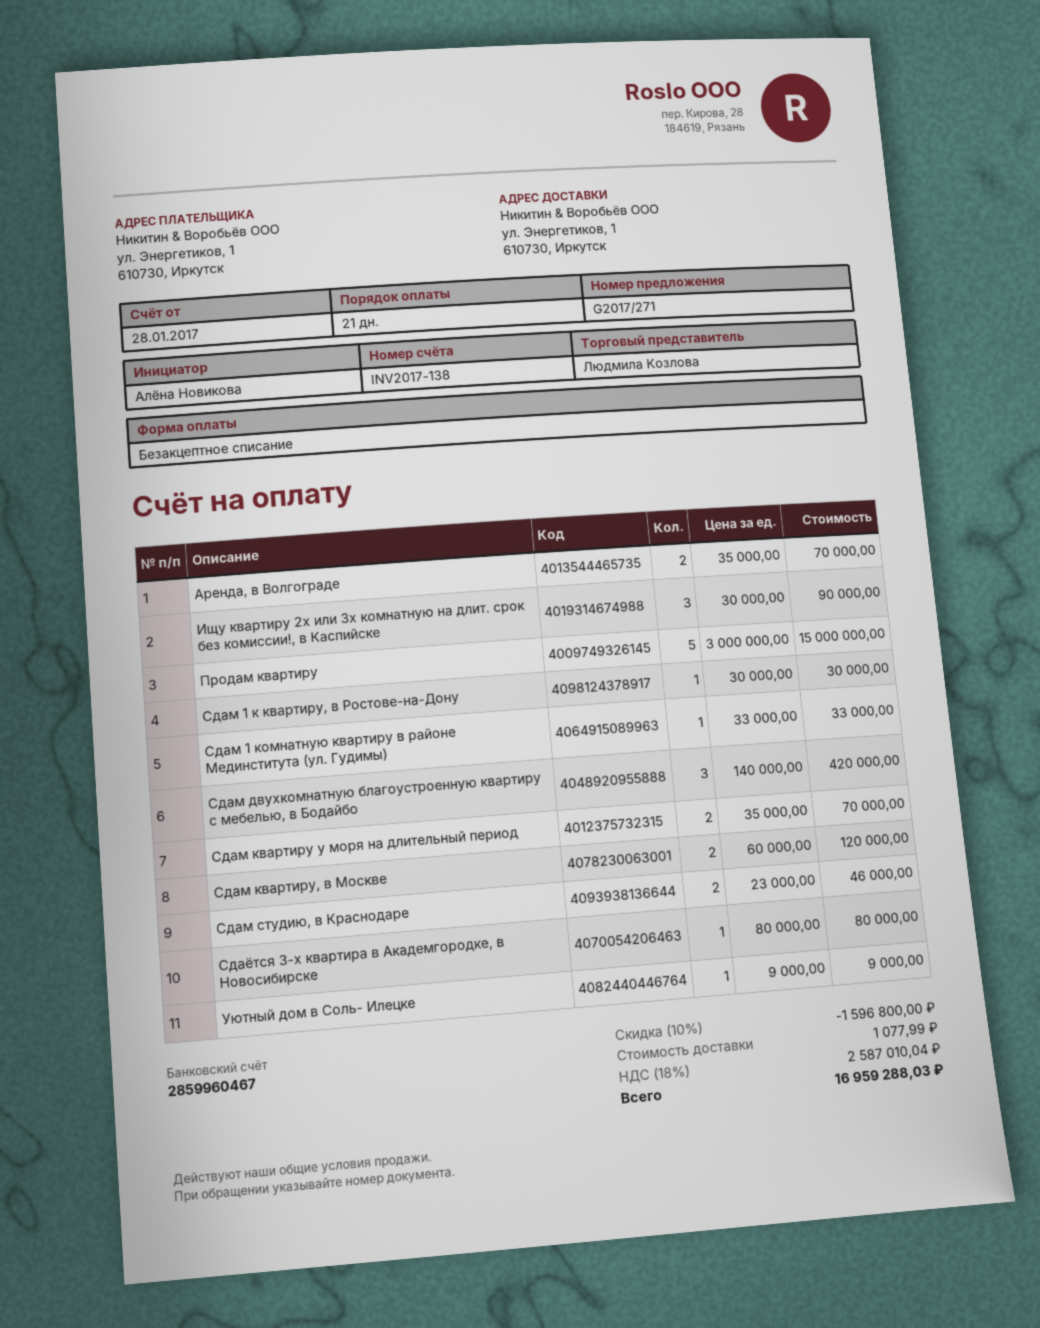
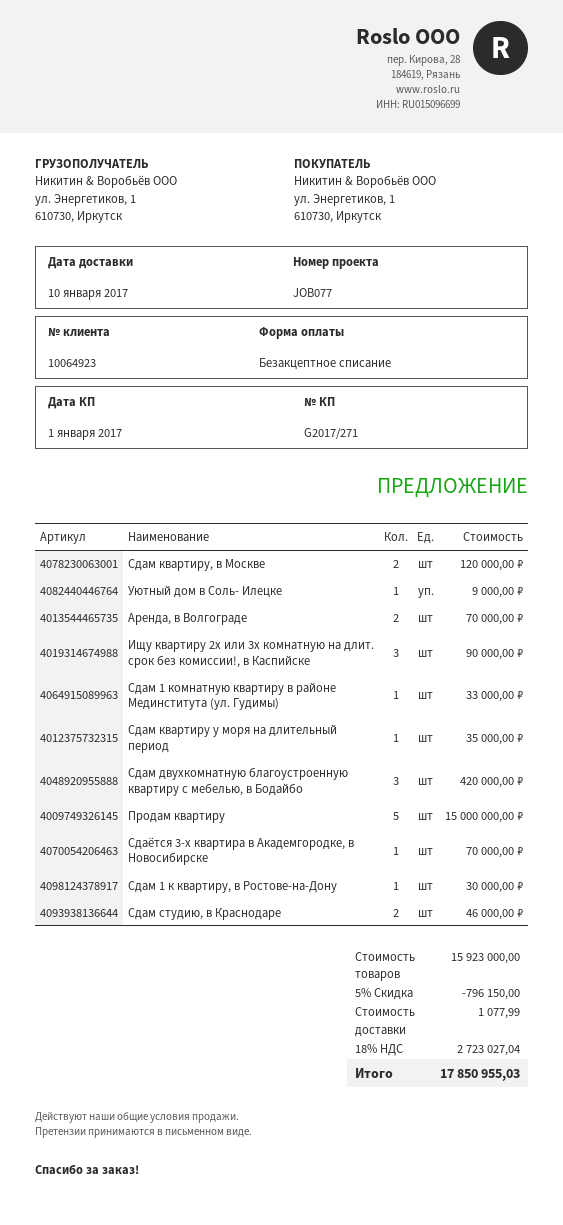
Сдам квартиру у моря на длительный период: 2 for 70000.00 -> 1 for 35000.00
Сдаётся 3-х квартира в Академгородке, в Новосибирске: 1 for 80000.00 -> 1 for 70000.00
discount: 10% = 1596800.00 -> 5% = 796150.00
tax: 18% = 2587010.04 -> 18% = 2723027.04
total: 16959288.03 -> 17850955.03

